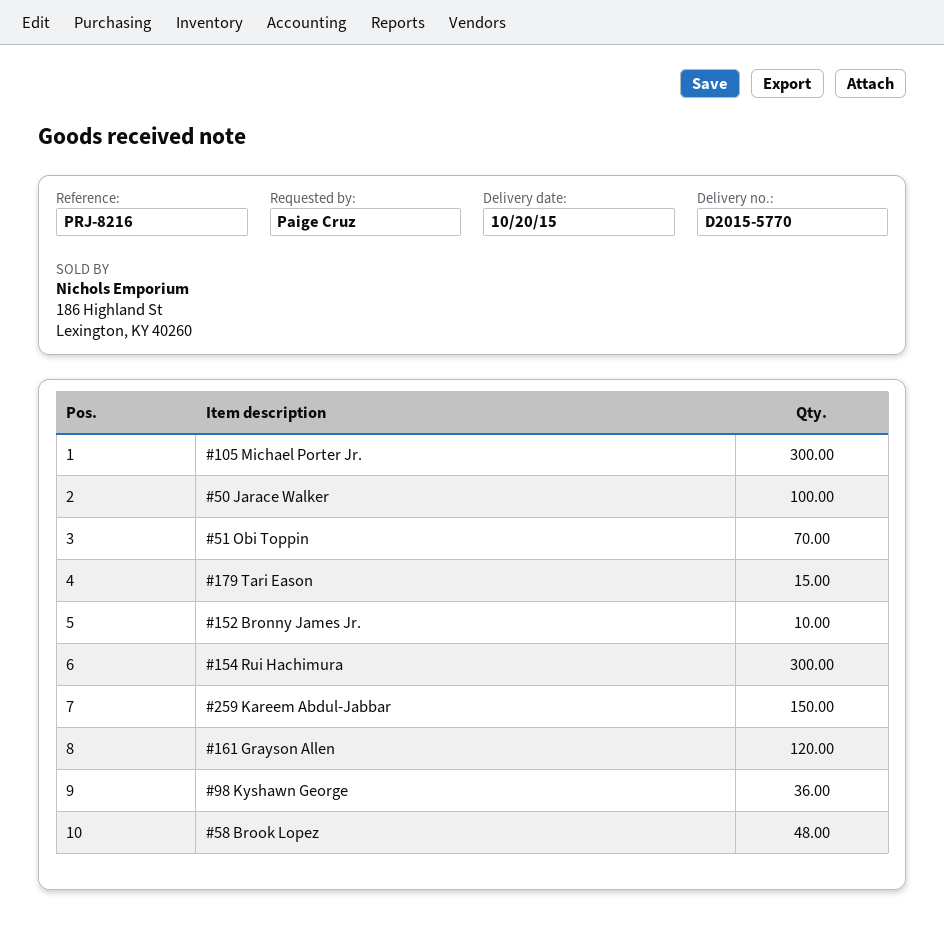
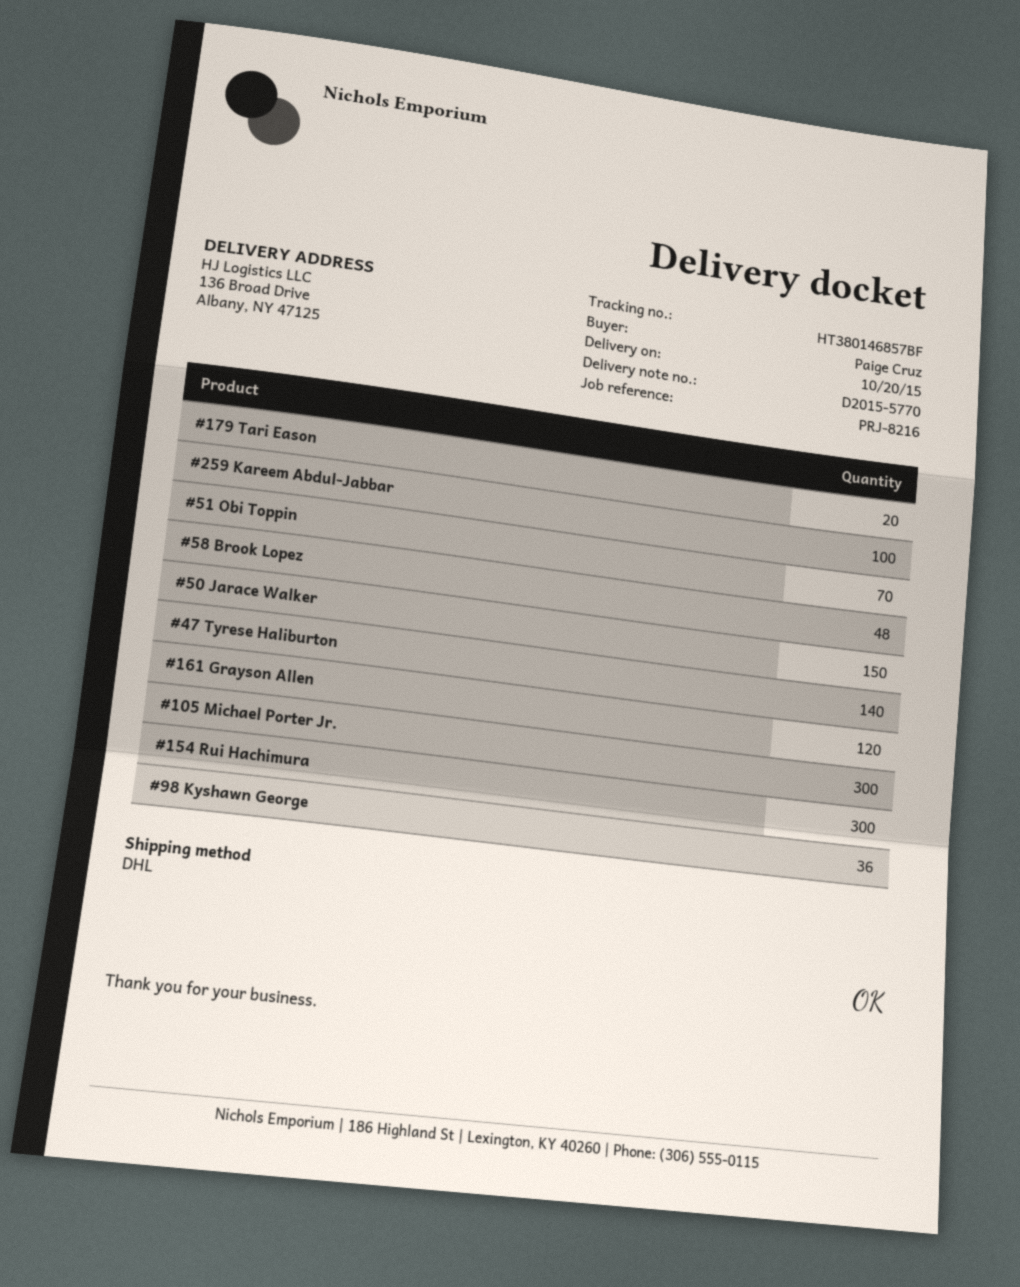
#50 Jarace Walker: 100 -> 150
#179 Tari Eason: 15 -> 20
#152 Bronny James Jr.: 10 -> none
#259 Kareem Abdul-Jabbar: 150 -> 100
#47 Tyrese Haliburton: none -> 140

